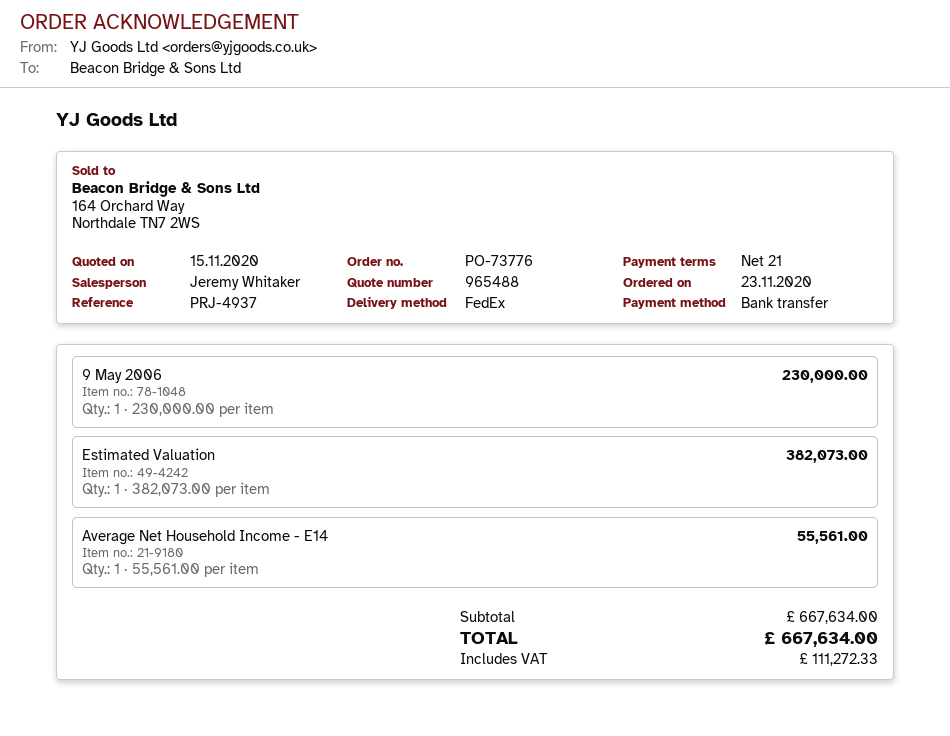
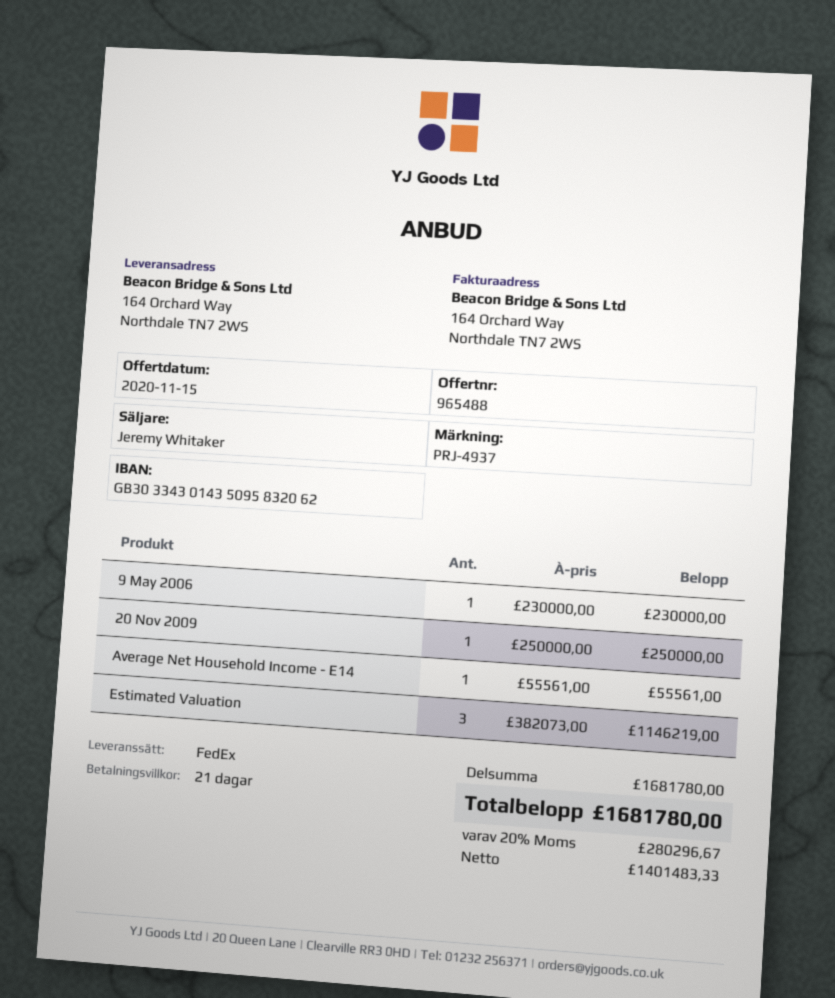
Estimated Valuation: 1 x 382073.00 = 382073.00 -> 3 x 382073.00 = 1146219.00
20 Nov 2009: none -> 1 x 250000.00 = 250000.00
subtotal: 667634.00 -> 1681780.00
tax: 111272.33 -> 280296.67
total: 667634.00 -> 1681780.00

